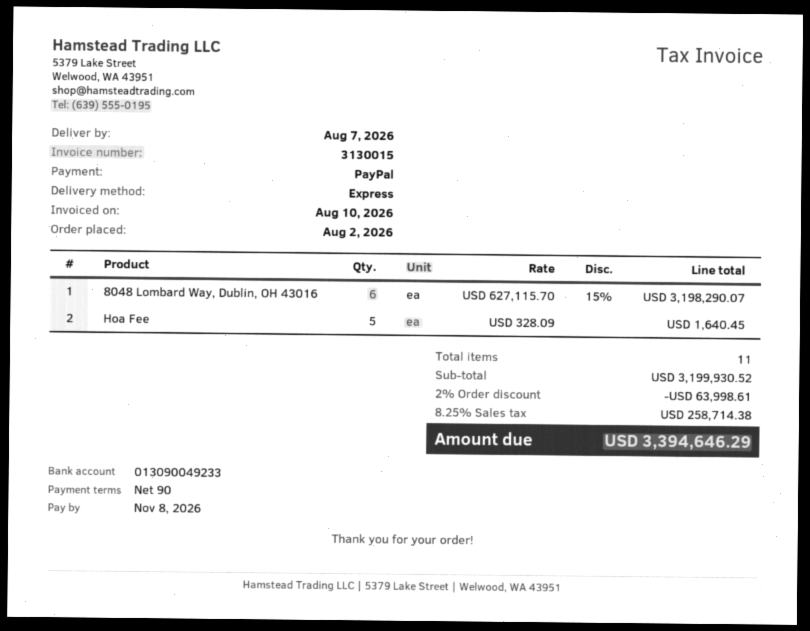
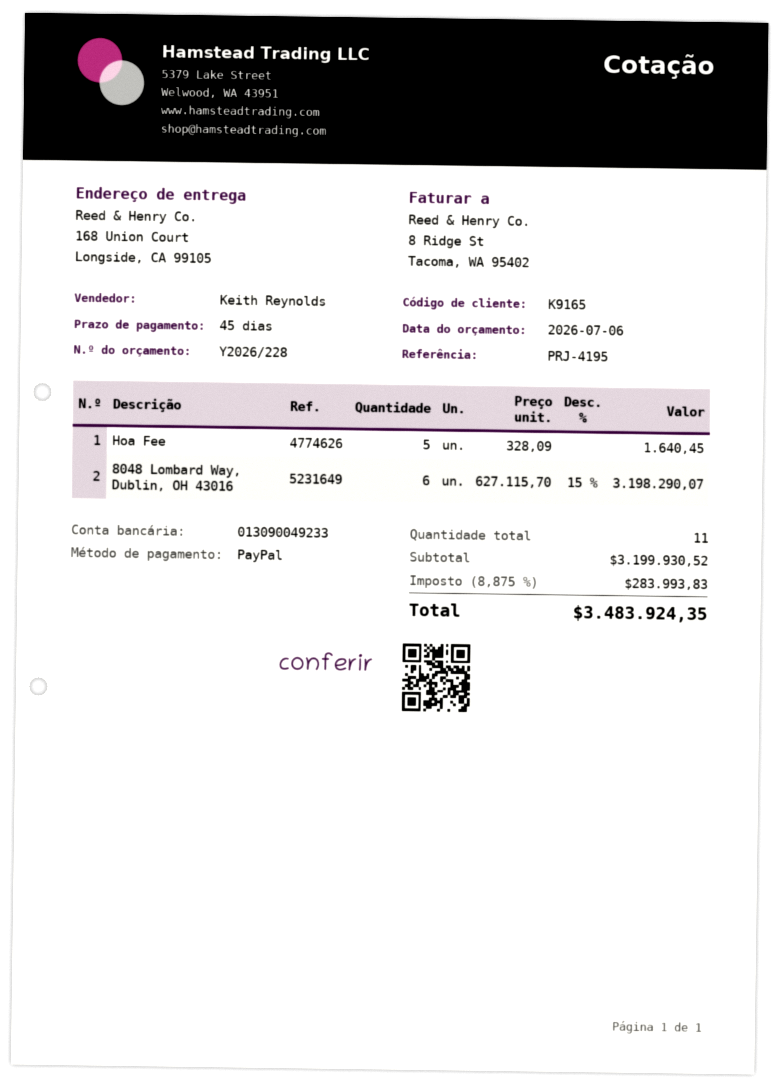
payment terms: 90 days -> 45 days
discount: 2% = 63998.61 -> none
tax: 8.25% = 258714.38 -> 8.875% = 283993.83
total: 3394646.29 -> 3483924.35

